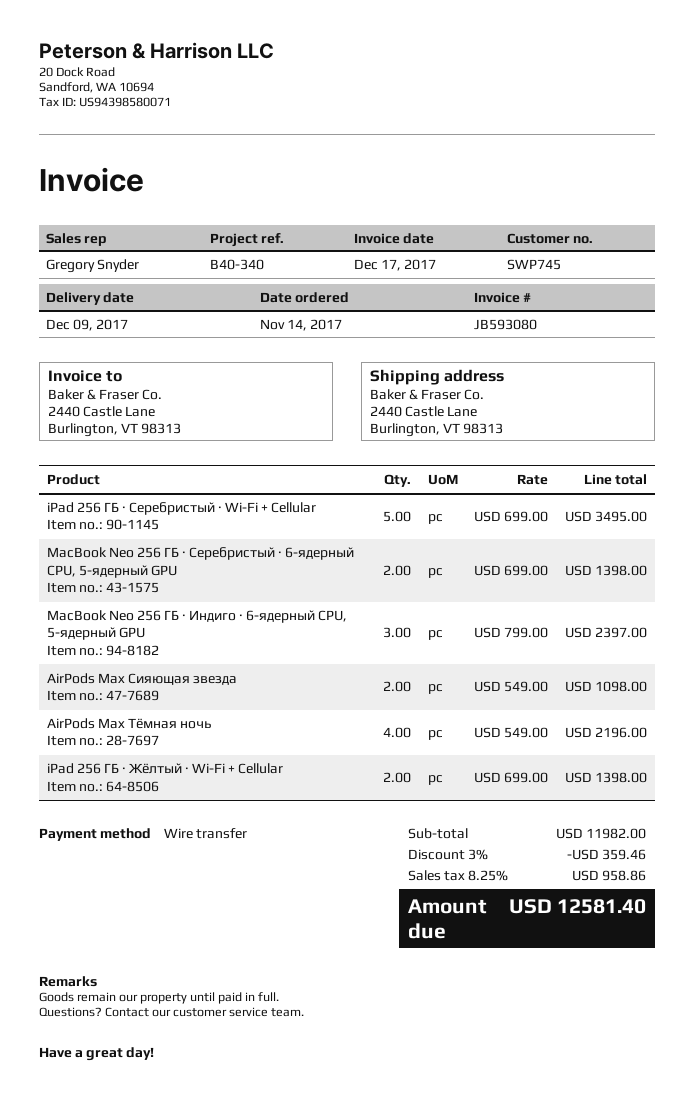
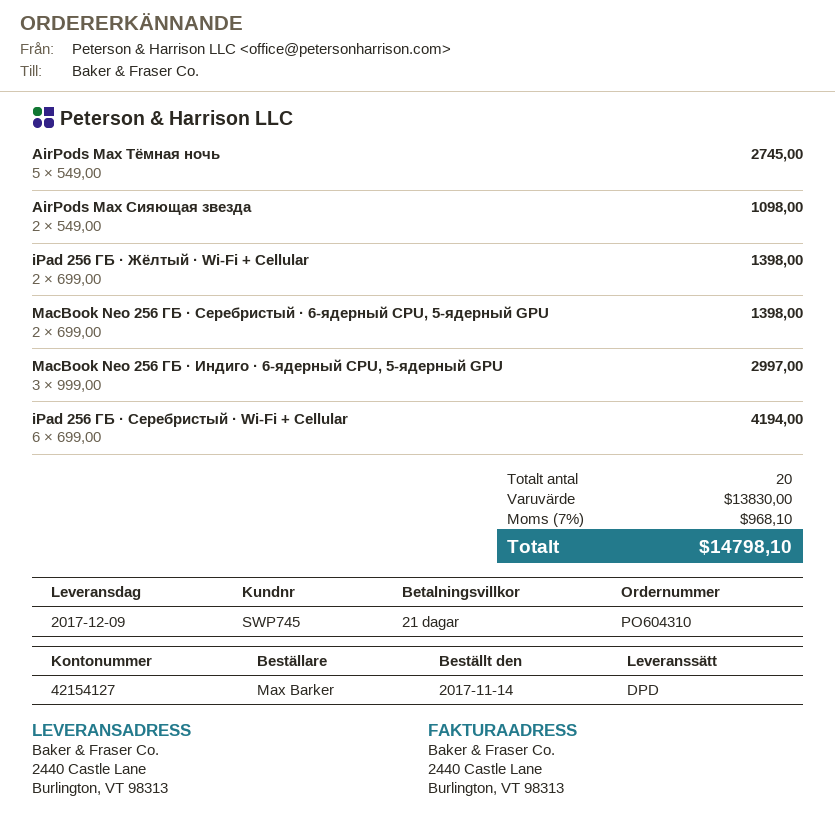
iPad 256 ГБ · Серебристый · Wi-Fi + Cellular: 5 x 699.00 = 3495.00 -> 6 x 699.00 = 4194.00
MacBook Neo 256 ГБ · Индиго · 6-ядерный CPU, 5-ядерный GPU: 3 x 799.00 = 2397.00 -> 3 x 999.00 = 2997.00
AirPods Max Тёмная ночь: 4 x 549.00 = 2196.00 -> 5 x 549.00 = 2745.00
subtotal: 11982.00 -> 13830.00
discount: 3% = 359.46 -> none
tax: 8.25% = 958.86 -> 7% = 968.10
total: 12581.40 -> 14798.10

